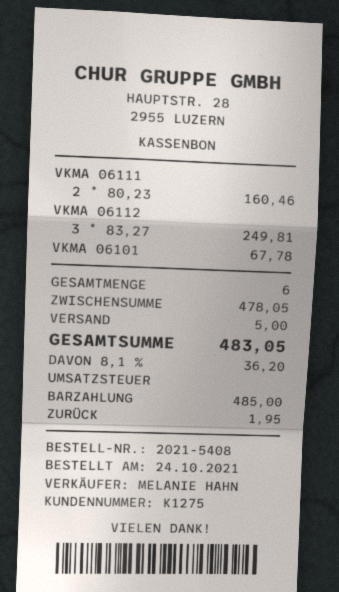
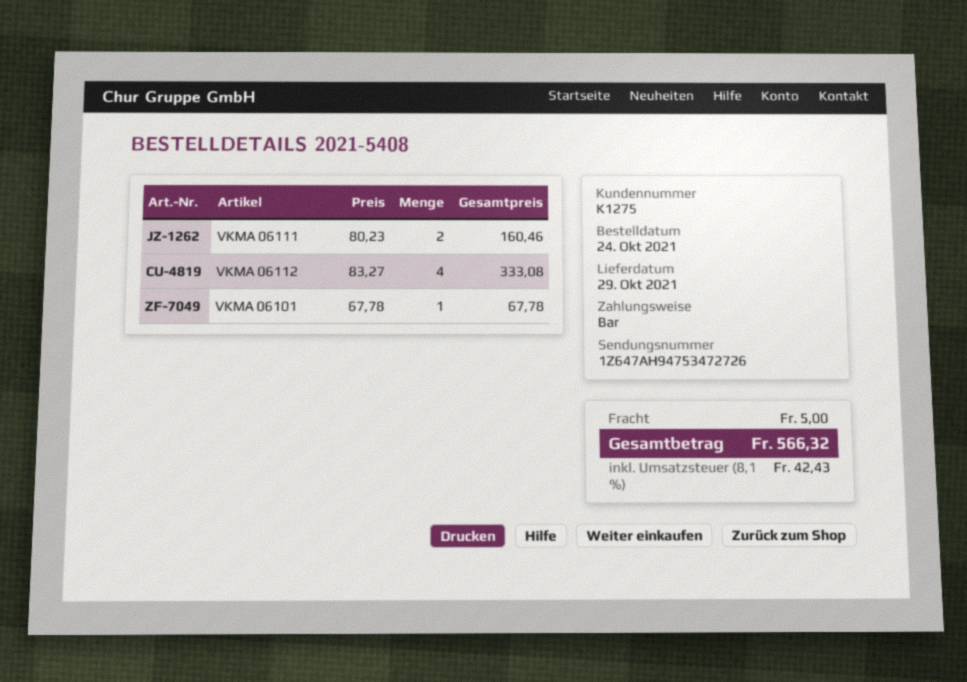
VKMA 06112: 3 x 83.27 = 249.81 -> 4 x 83.27 = 333.08
tax: 8.1% = 36.20 -> 8.1% = 42.43
total: 483.05 -> 566.32

